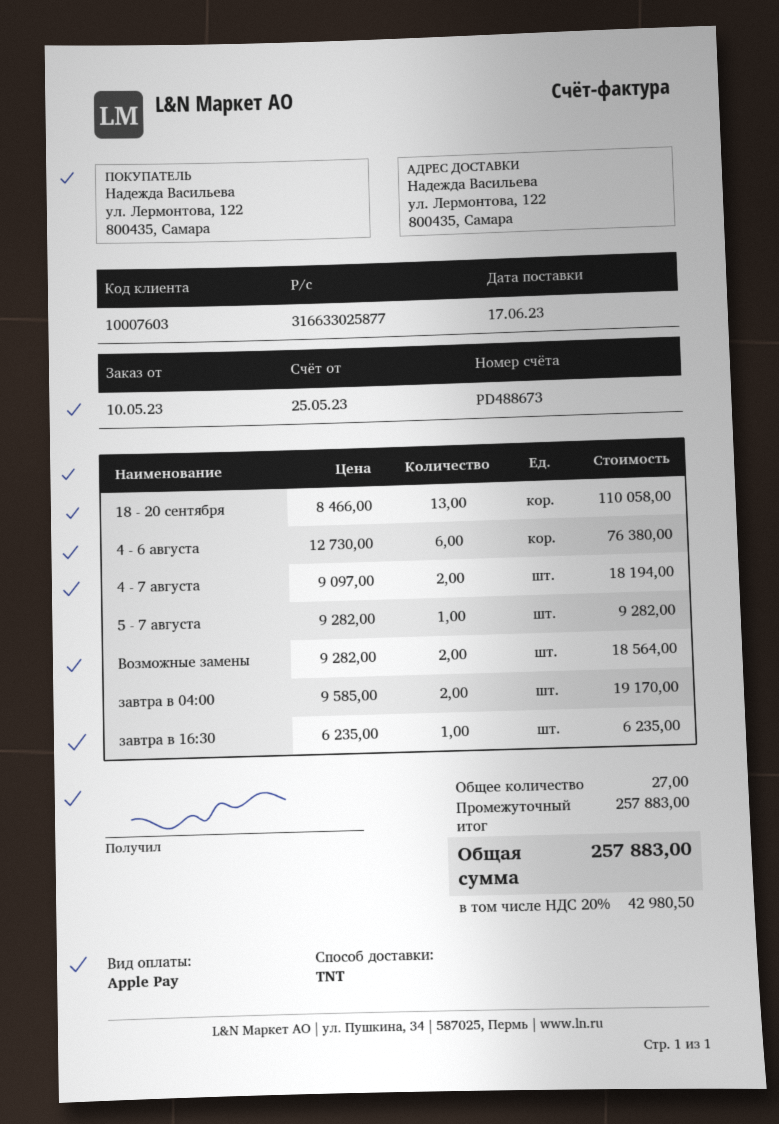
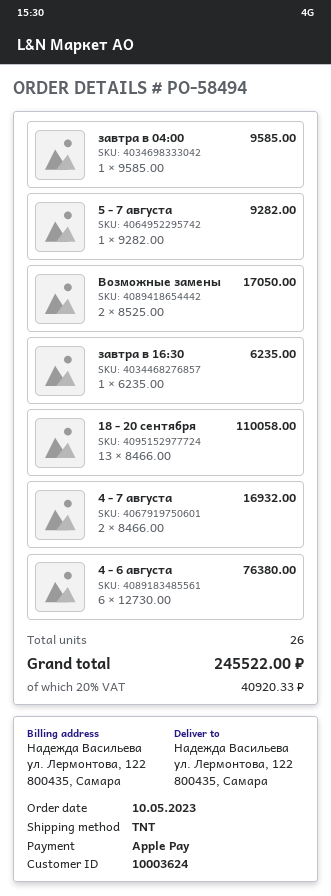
customer number: 10007603 -> 10003624
4 - 7 августа: 2 x 9097.00 = 18194.00 -> 2 x 8466.00 = 16932.00
Возможные замены: 2 x 9282.00 = 18564.00 -> 2 x 8525.00 = 17050.00
завтра в 04:00: 2 x 9585.00 = 19170.00 -> 1 x 9585.00 = 9585.00
total quantity: 27 -> 26
tax: 20% = 42980.50 -> 20% = 40920.33
total: 257883.00 -> 245522.00

